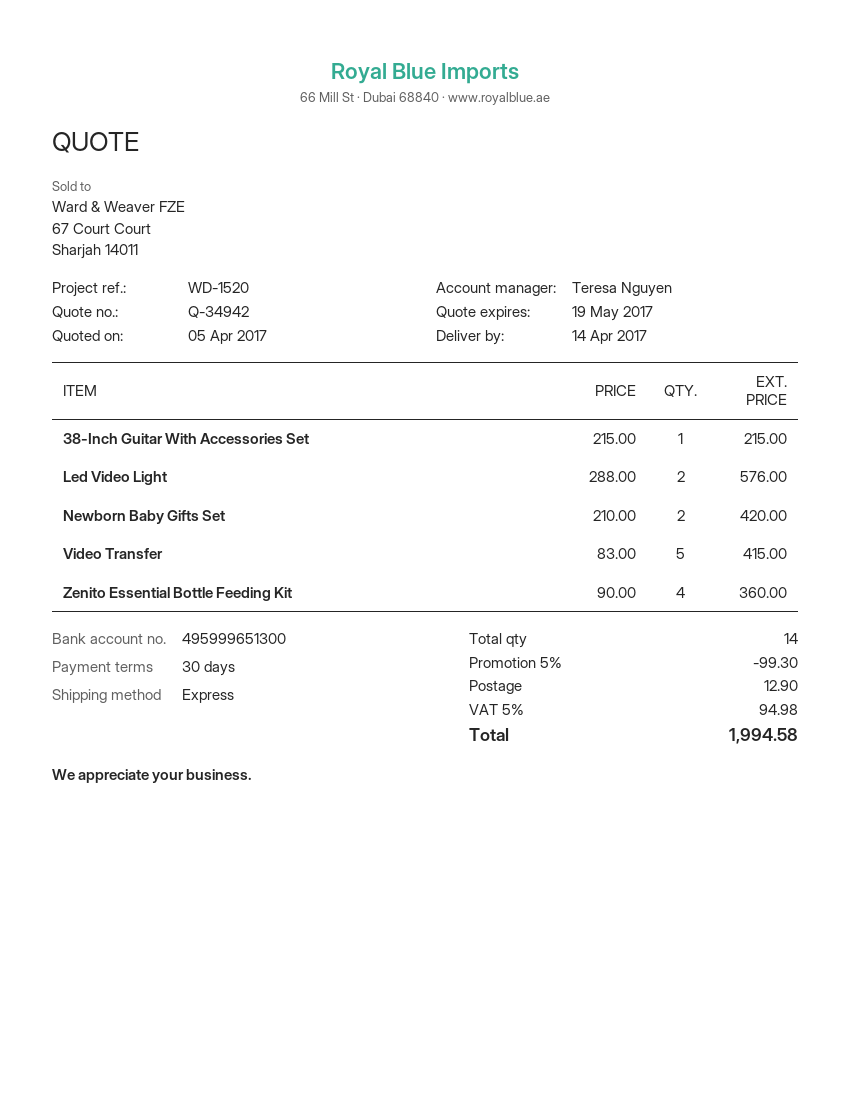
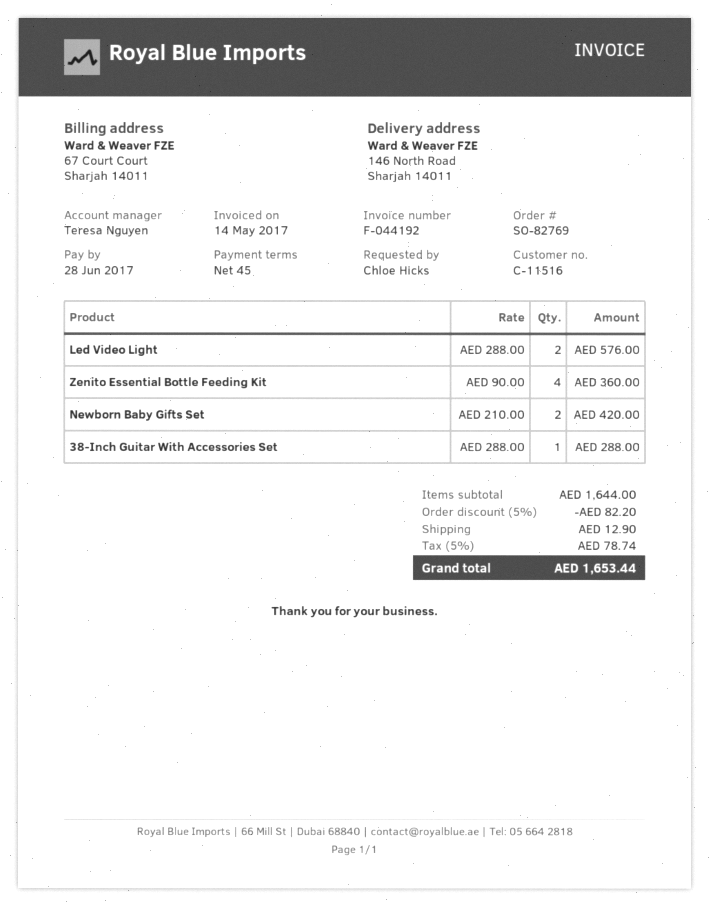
payment terms: 30 days -> 45 days
38-Inch Guitar With Accessories Set: 1 x 215.00 = 215.00 -> 1 x 288.00 = 288.00
Video Transfer: 5 x 83.00 = 415.00 -> none
discount: 5% = 99.30 -> 5% = 82.20
tax: 5% = 94.98 -> 5% = 78.74
total: 1994.58 -> 1653.44

